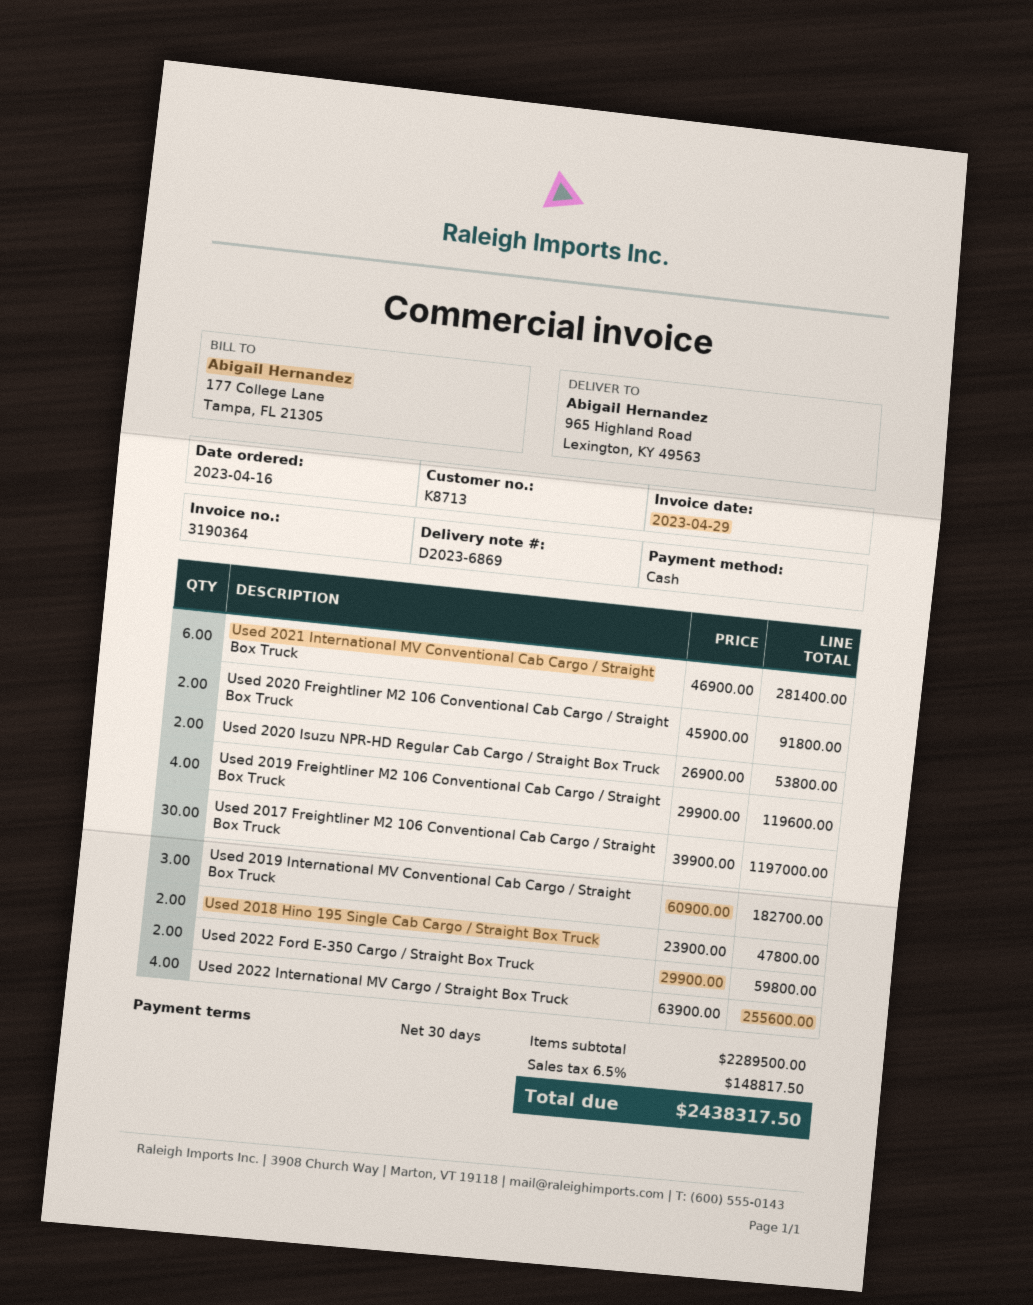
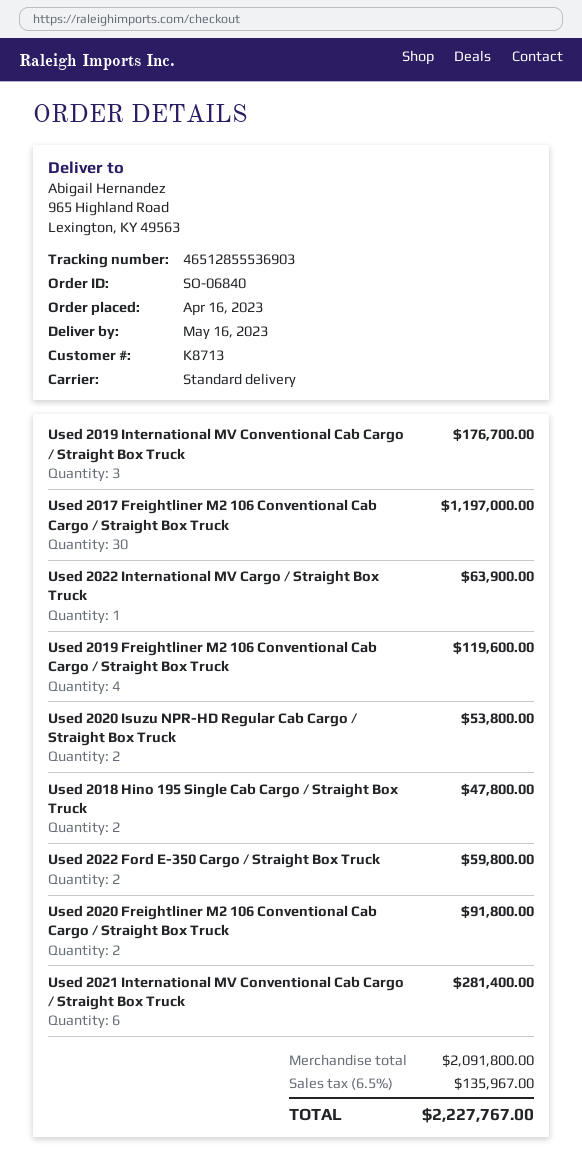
Used 2019 International MV Conventional Cab Cargo / Straight Box Truck: 3 for 182700.00 -> 3 for 176700.00
Used 2022 International MV Cargo / Straight Box Truck: 4 for 255600.00 -> 1 for 63900.00
subtotal: 2289500.00 -> 2091800.00
tax: 6.5% = 148817.50 -> 6.5% = 135967.00
total: 2438317.50 -> 2227767.00

